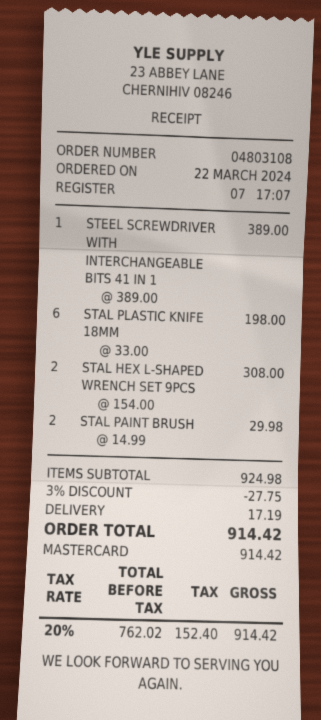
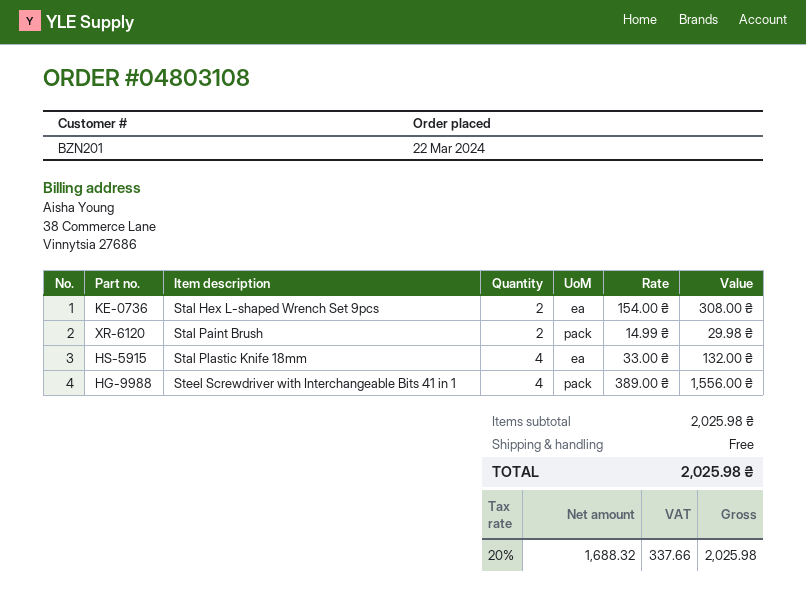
STEEL SCREWDRIVER WITH INTERCHANGEABLE BITS 41 IN 1: 1 x 389.00 = 389.00 -> 4 x 389.00 = 1556.00
STAL PLASTIC KNIFE 18MM: 6 x 33.00 = 198.00 -> 4 x 33.00 = 132.00
subtotal: 924.98 -> 2025.98
discount: 3% = 27.75 -> none
shipping: 17.19 -> 0.00
net: 762.02 -> 1688.32
tax: 20% = 152.40 -> 20% = 337.66
total: 914.42 -> 2025.98

